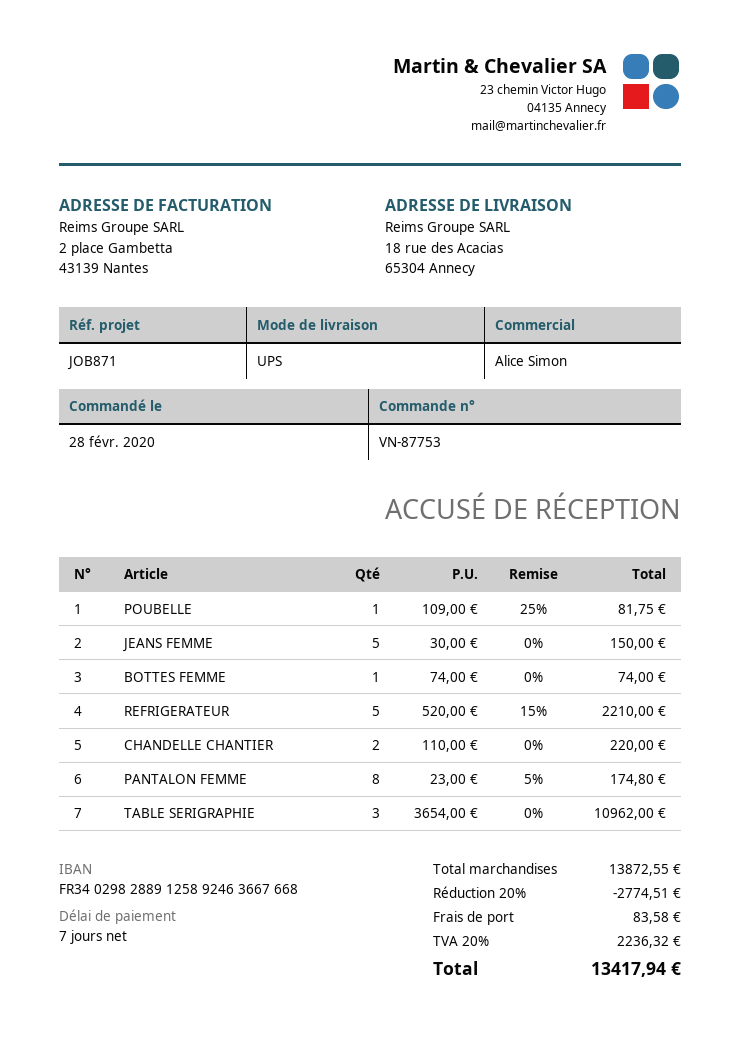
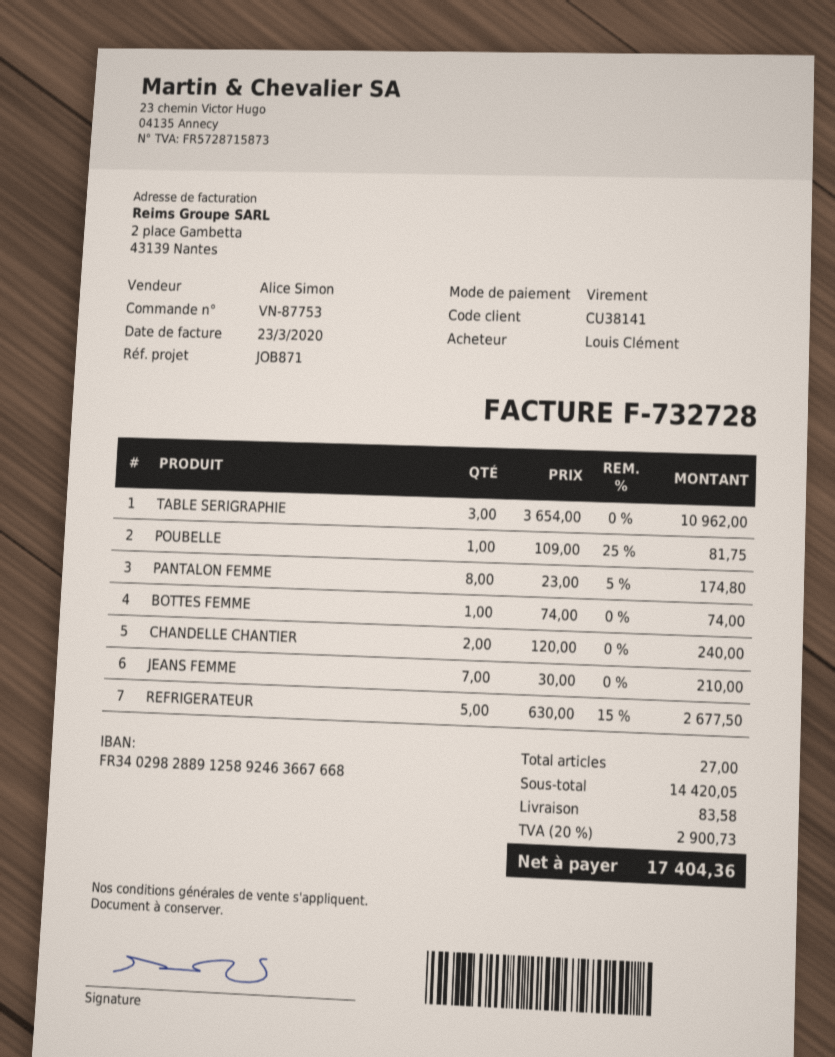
JEANS FEMME: 5 x 30.00 = 150.00 -> 7 x 30.00 = 210.00
REFRIGERATEUR: 5 x 520.00 - 15% = 2210.00 -> 5 x 630.00 - 15% = 2677.50
CHANDELLE CHANTIER: 2 x 110.00 = 220.00 -> 2 x 120.00 = 240.00
subtotal: 13872.55 -> 14420.05
discount: 20% = 2774.51 -> none
tax: 20% = 2236.32 -> 20% = 2900.73
total: 13417.94 -> 17404.36

